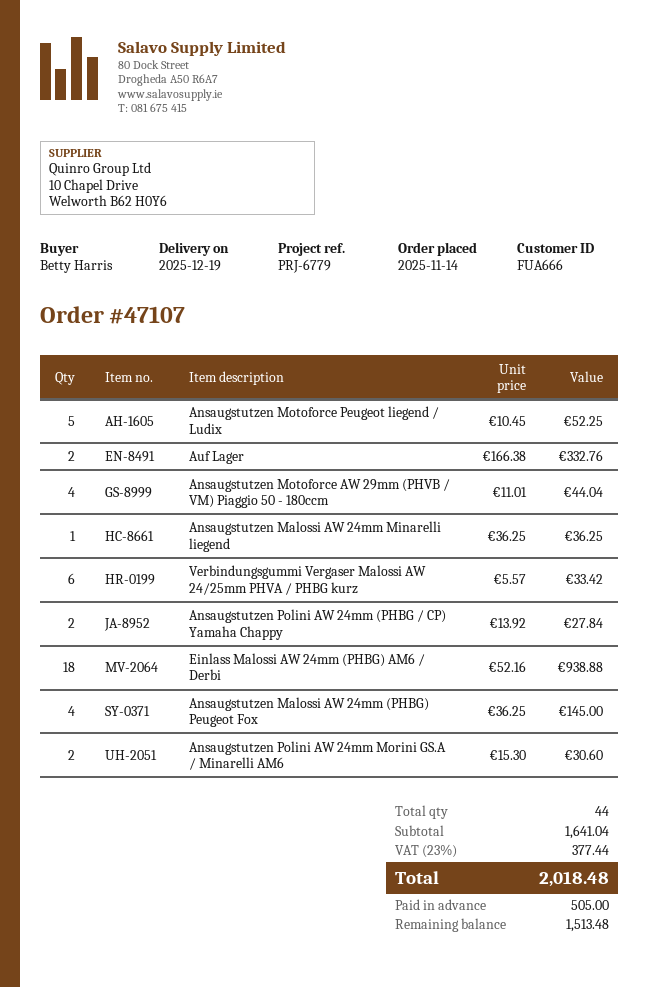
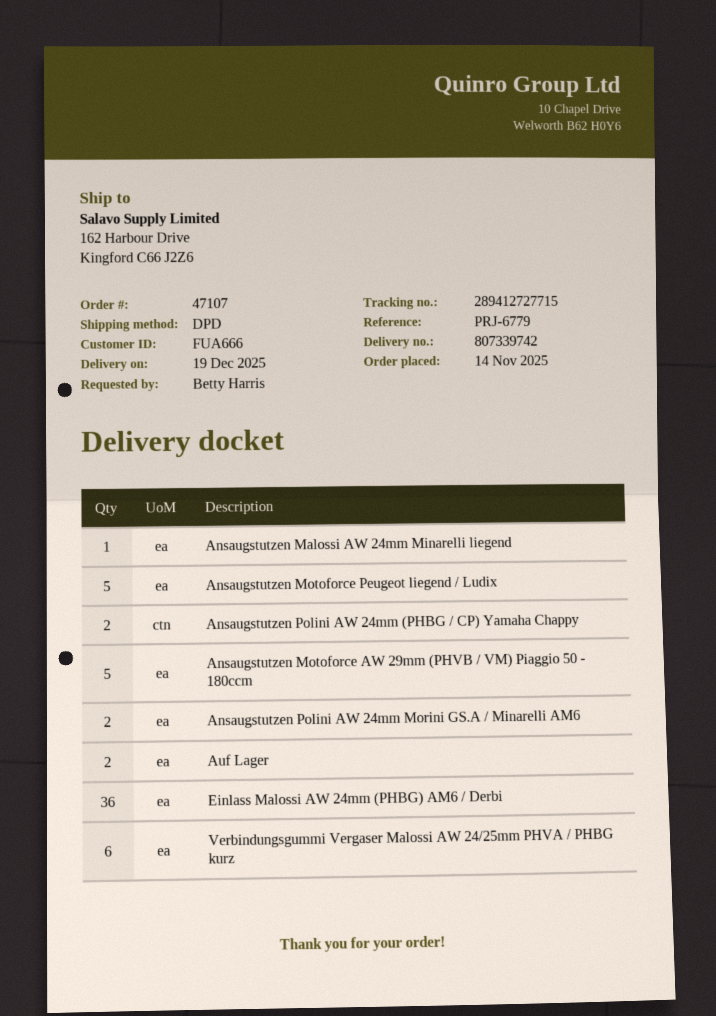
Ansaugstutzen Motoforce AW 29mm (PHVB / VM) Piaggio 50 - 180ccm: 4 -> 5
Einlass Malossi AW 24mm (PHBG) AM6 / Derbi: 18 -> 36
Ansaugstutzen Malossi AW 24mm (PHBG) Peugeot Fox: 4 -> none

